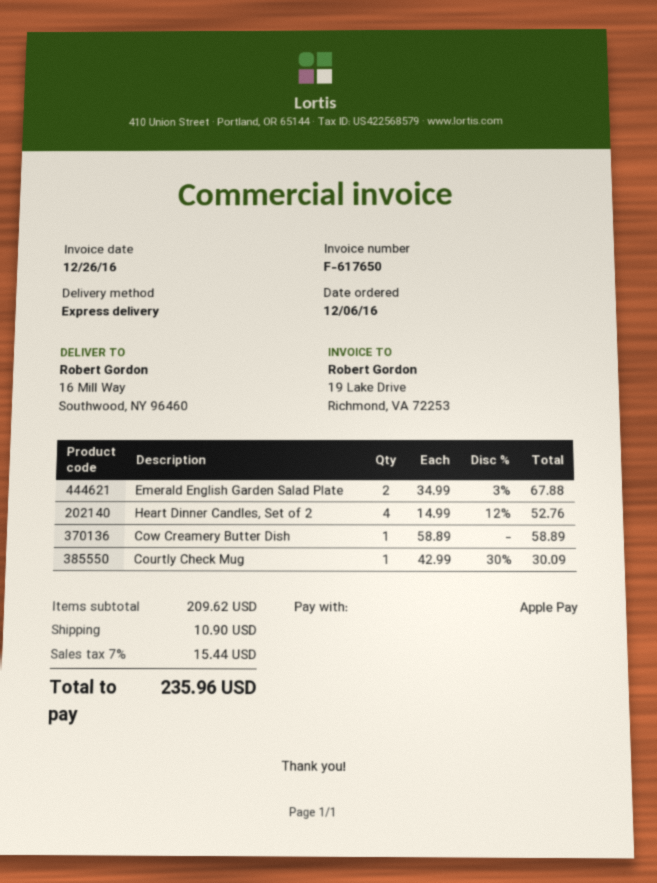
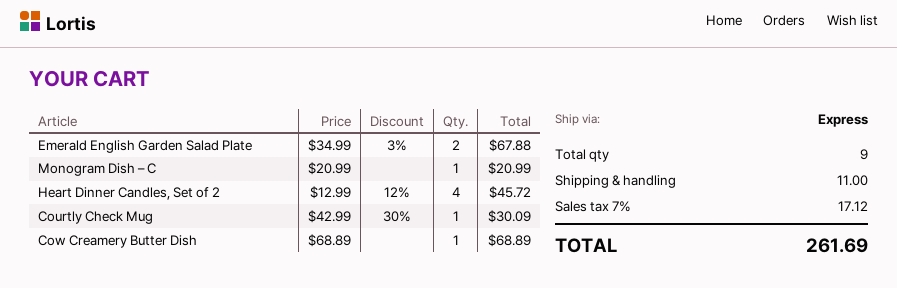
Heart Dinner Candles, Set of 2: 4 x 14.99 - 12% = 52.76 -> 4 x 12.99 - 12% = 45.72
Cow Creamery Butter Dish: 1 x 58.89 = 58.89 -> 1 x 68.89 = 68.89
Monogram Dish – C: none -> 1 x 20.99 = 20.99
shipping: 10.90 -> 11.00
tax: 7% = 15.44 -> 7% = 17.12
total: 235.96 -> 261.69

